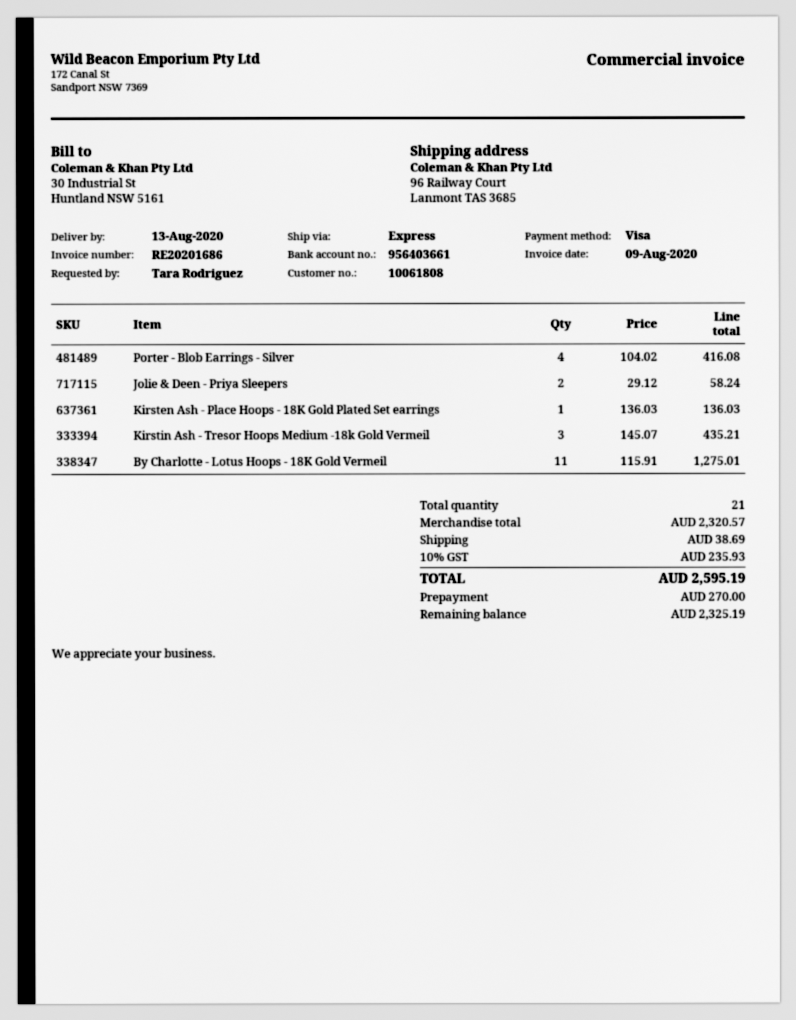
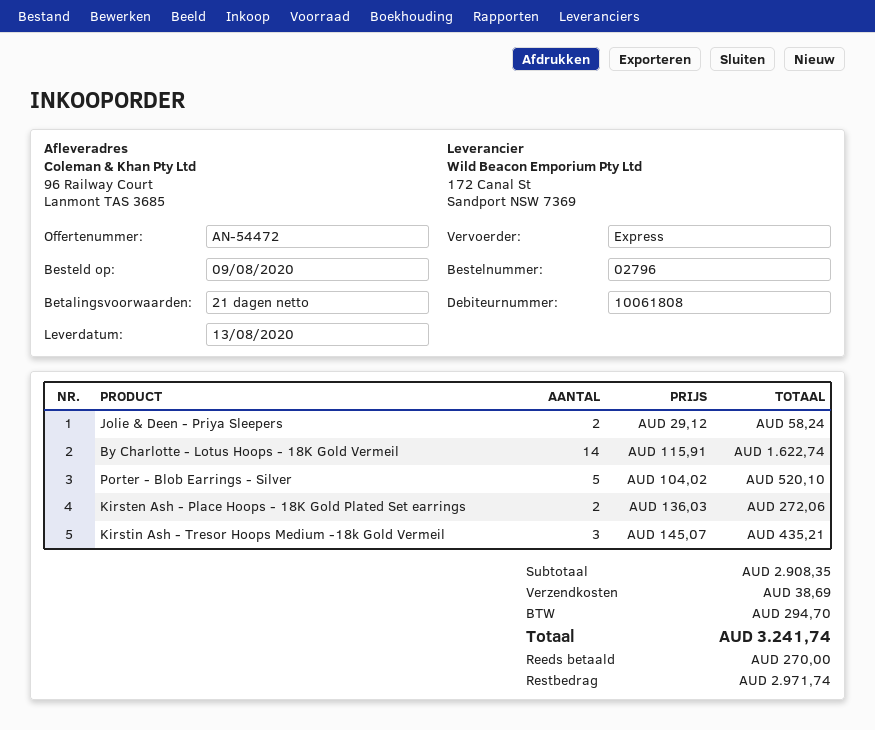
Porter - Blob Earrings - Silver: 4 x 104.02 = 416.08 -> 5 x 104.02 = 520.10
Kirsten Ash - Place Hoops - 18K Gold Plated Set earrings: 1 x 136.03 = 136.03 -> 2 x 136.03 = 272.06
By Charlotte - Lotus Hoops - 18K Gold Vermeil: 11 x 115.91 = 1275.01 -> 14 x 115.91 = 1622.74
subtotal: 2320.57 -> 2908.35
tax: 235.93 -> 294.70
total: 2595.19 -> 3241.74
balance: 2325.19 -> 2971.74

